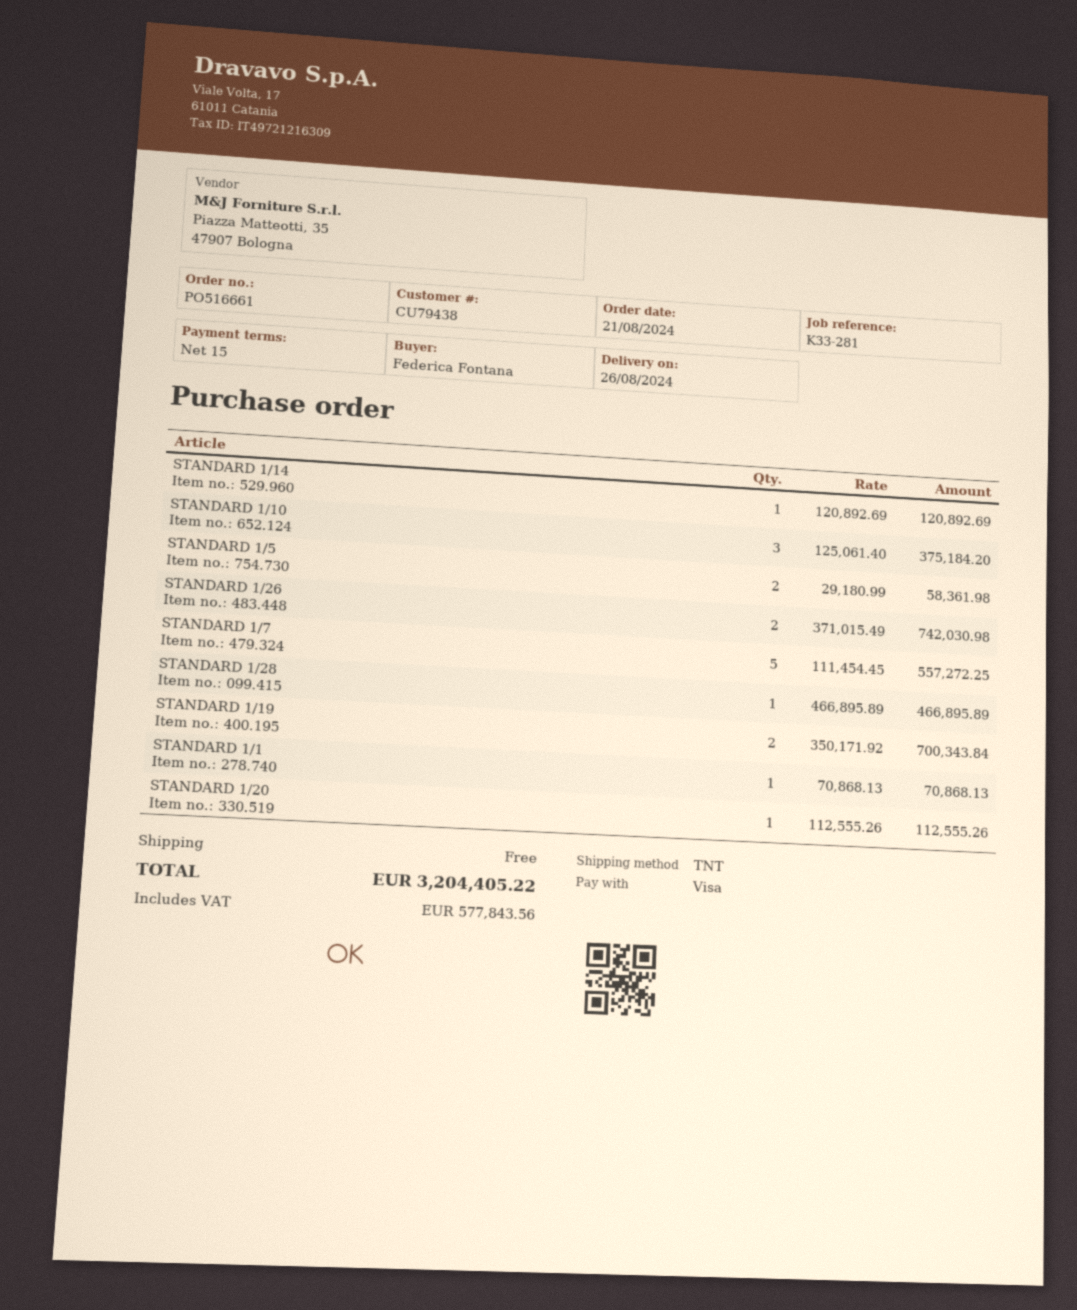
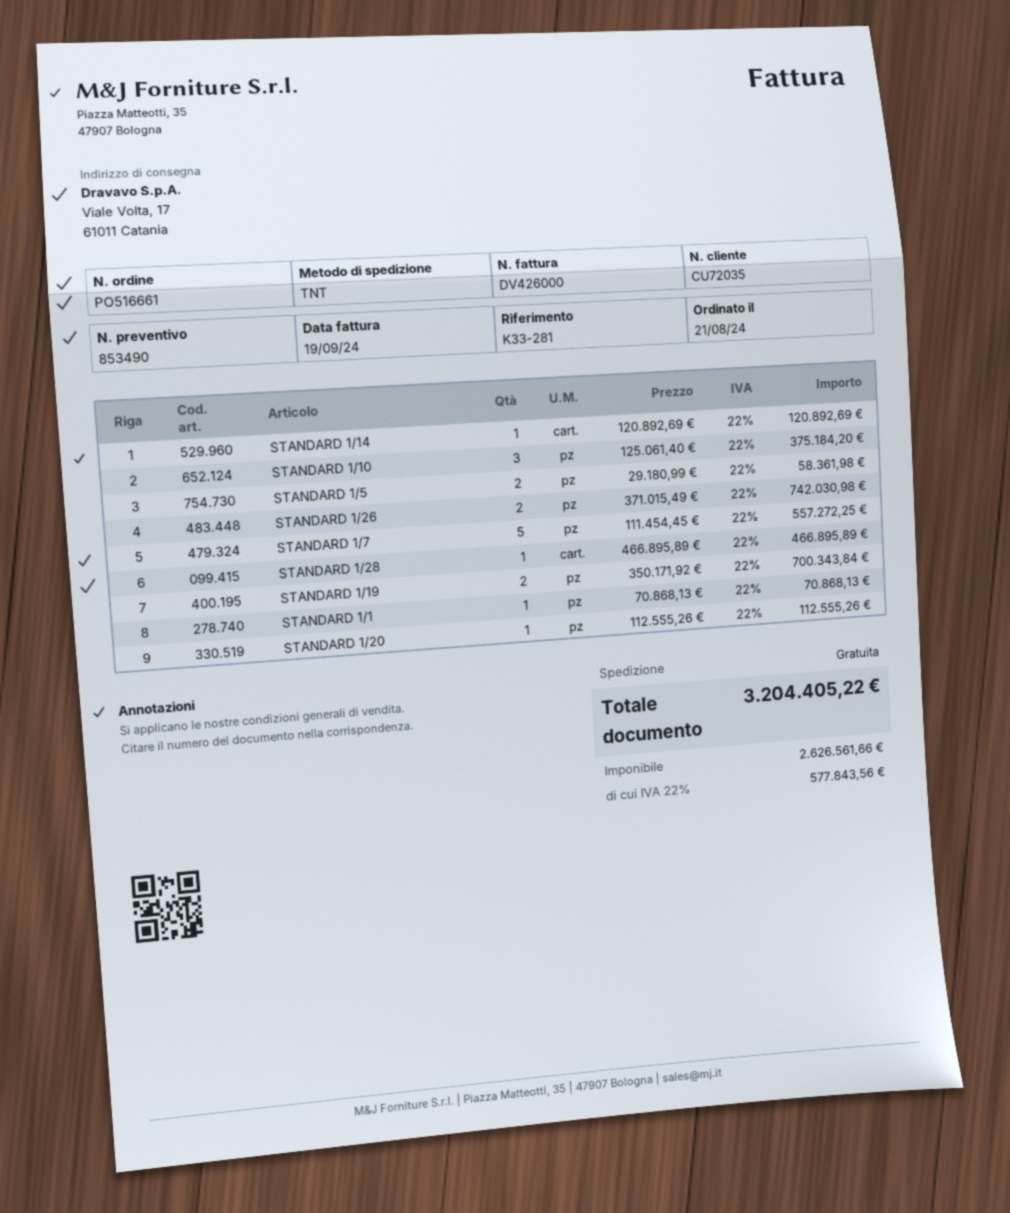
customer number: CU79438 -> CU72035

